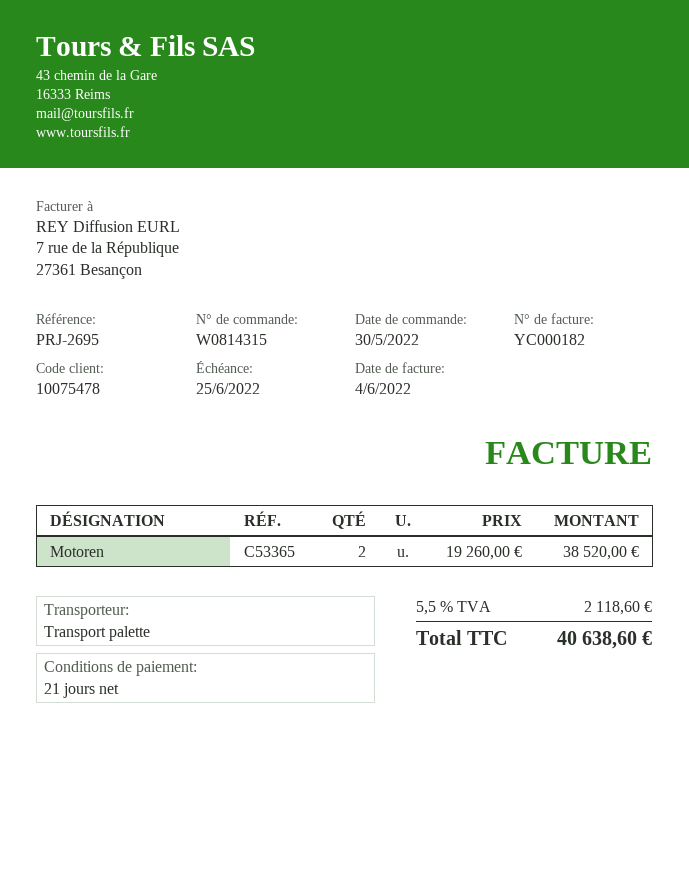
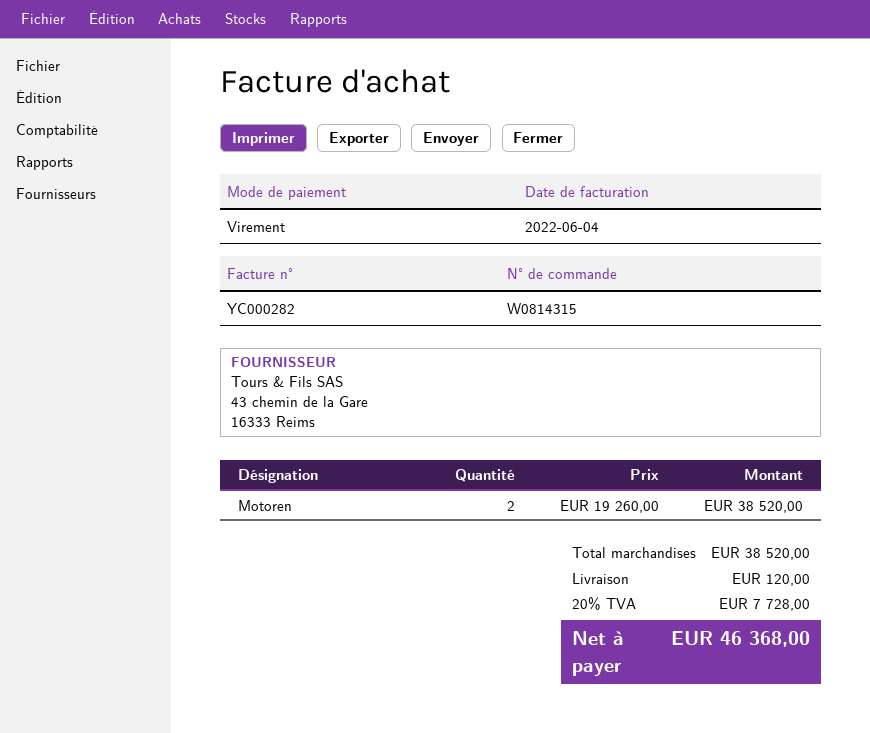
invoice number: YC000182 -> YC000282
shipping: none -> 120.00
tax: 5.5% = 2118.60 -> 20% = 7728.00
total: 40638.60 -> 46368.00

